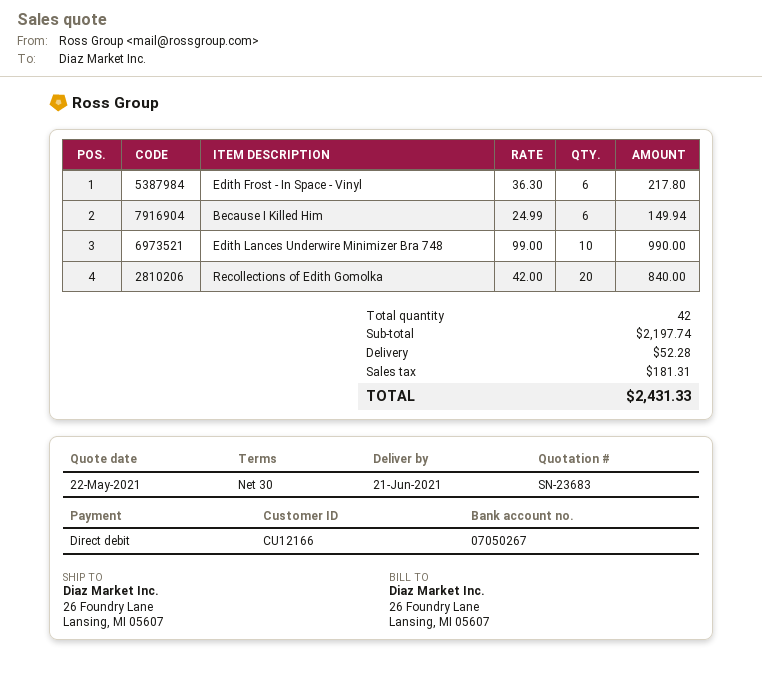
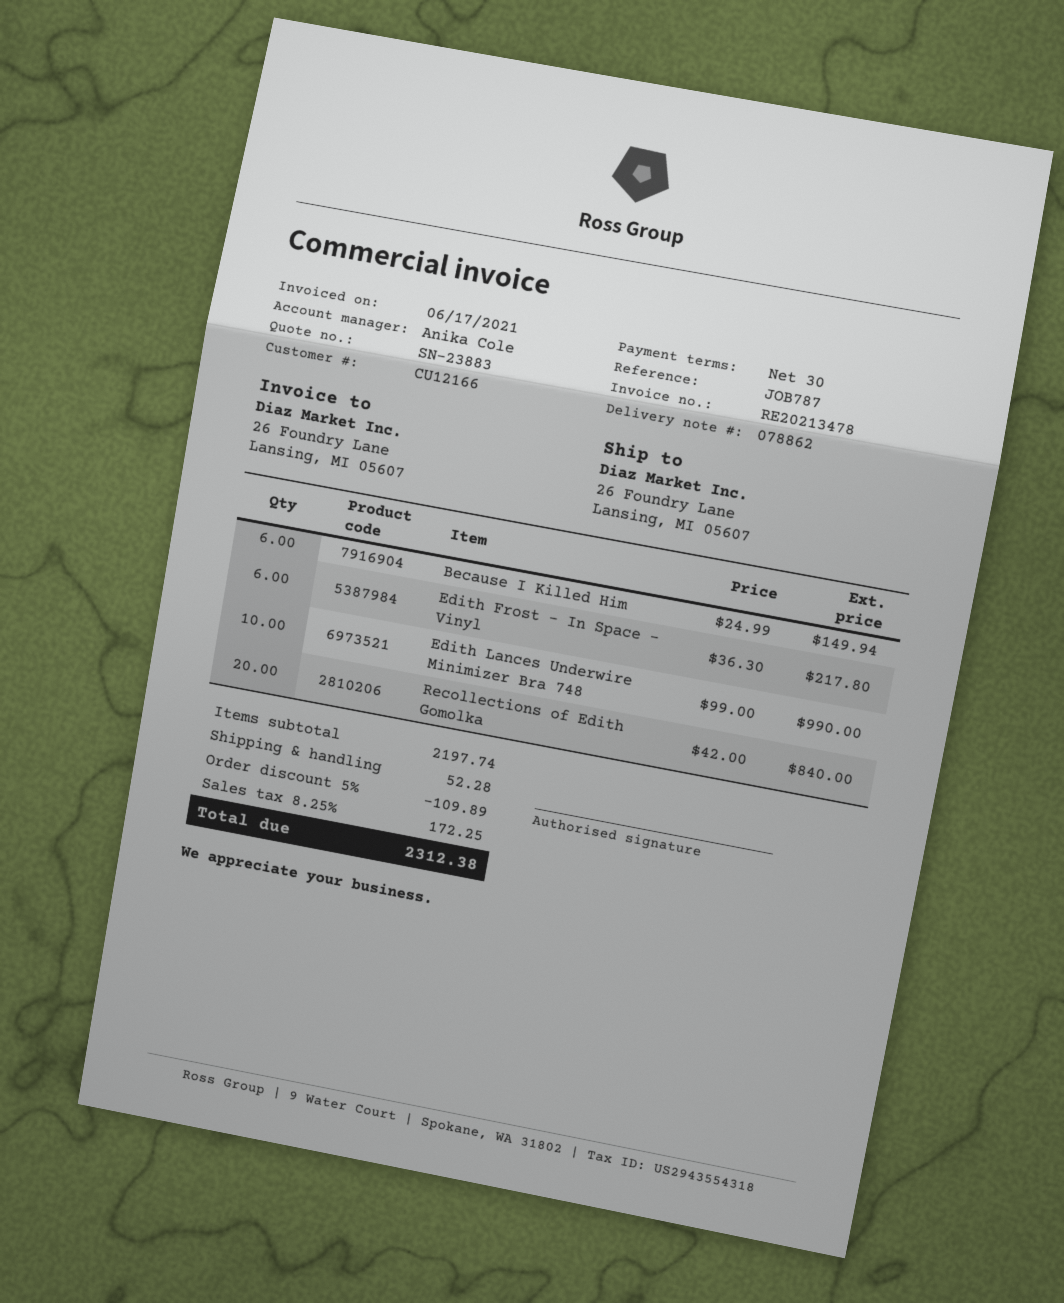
quote number: SN-23683 -> SN-23883
discount: none -> 5% = 109.89
tax: 181.31 -> 172.25
total: 2431.33 -> 2312.38

